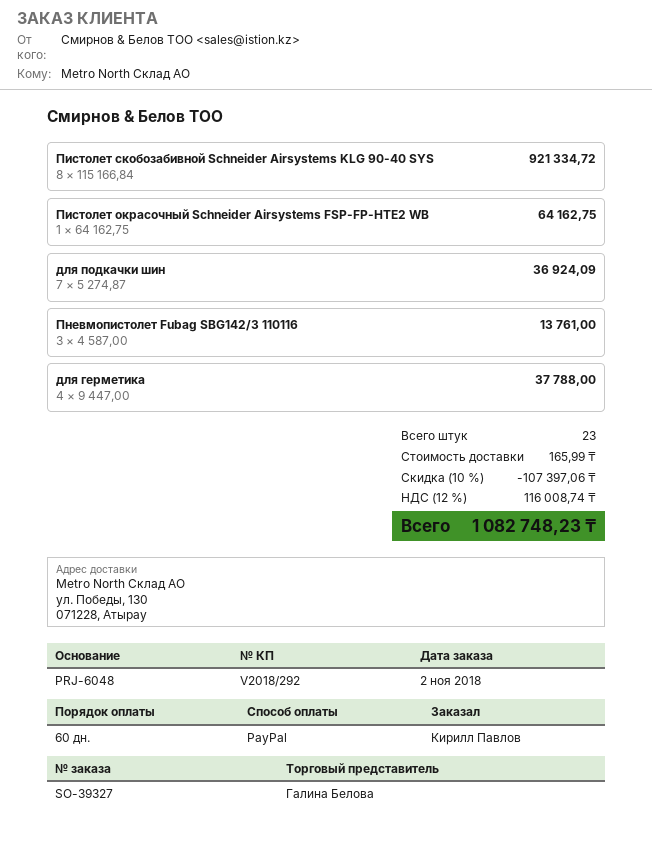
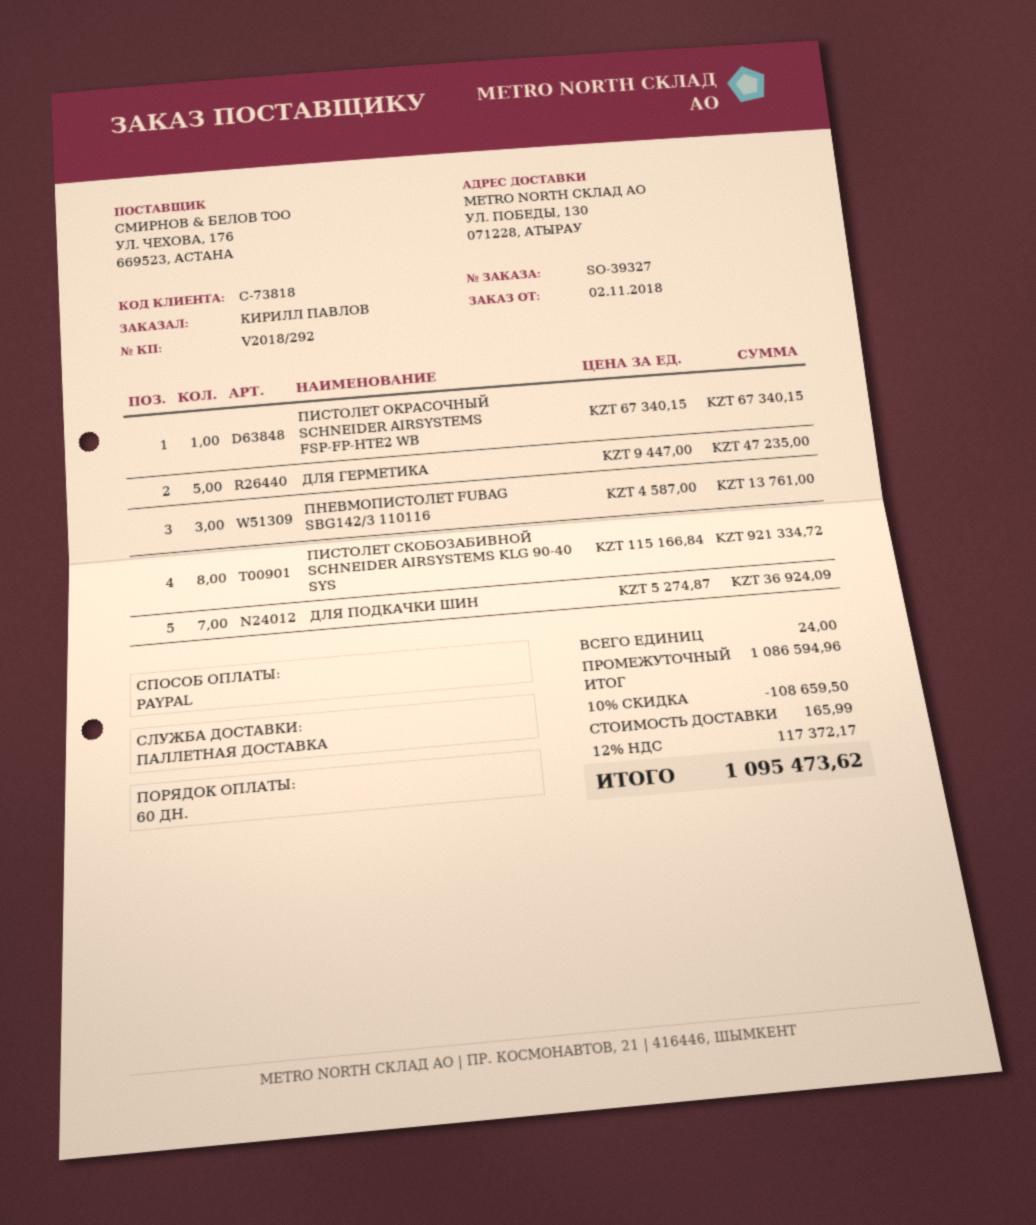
Пистолет окрасочный Schneider Airsystems FSP-FP-HTE2 WB: 1 x 64162.75 = 64162.75 -> 1 x 67340.15 = 67340.15
для герметика: 4 x 9447.00 = 37788.00 -> 5 x 9447.00 = 47235.00
total quantity: 23 -> 24
discount: 10% = 107397.06 -> 10% = 108659.50
tax: 12% = 116008.74 -> 12% = 117372.17
total: 1082748.23 -> 1095473.62

